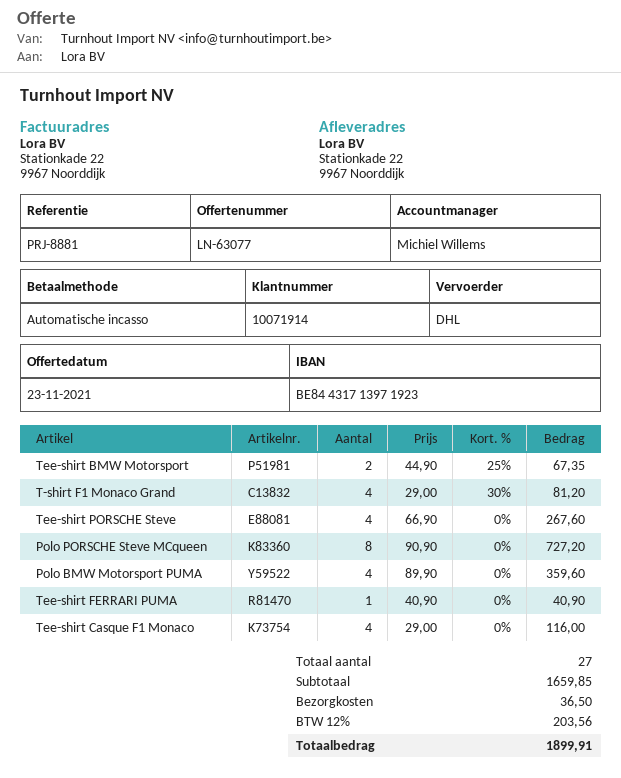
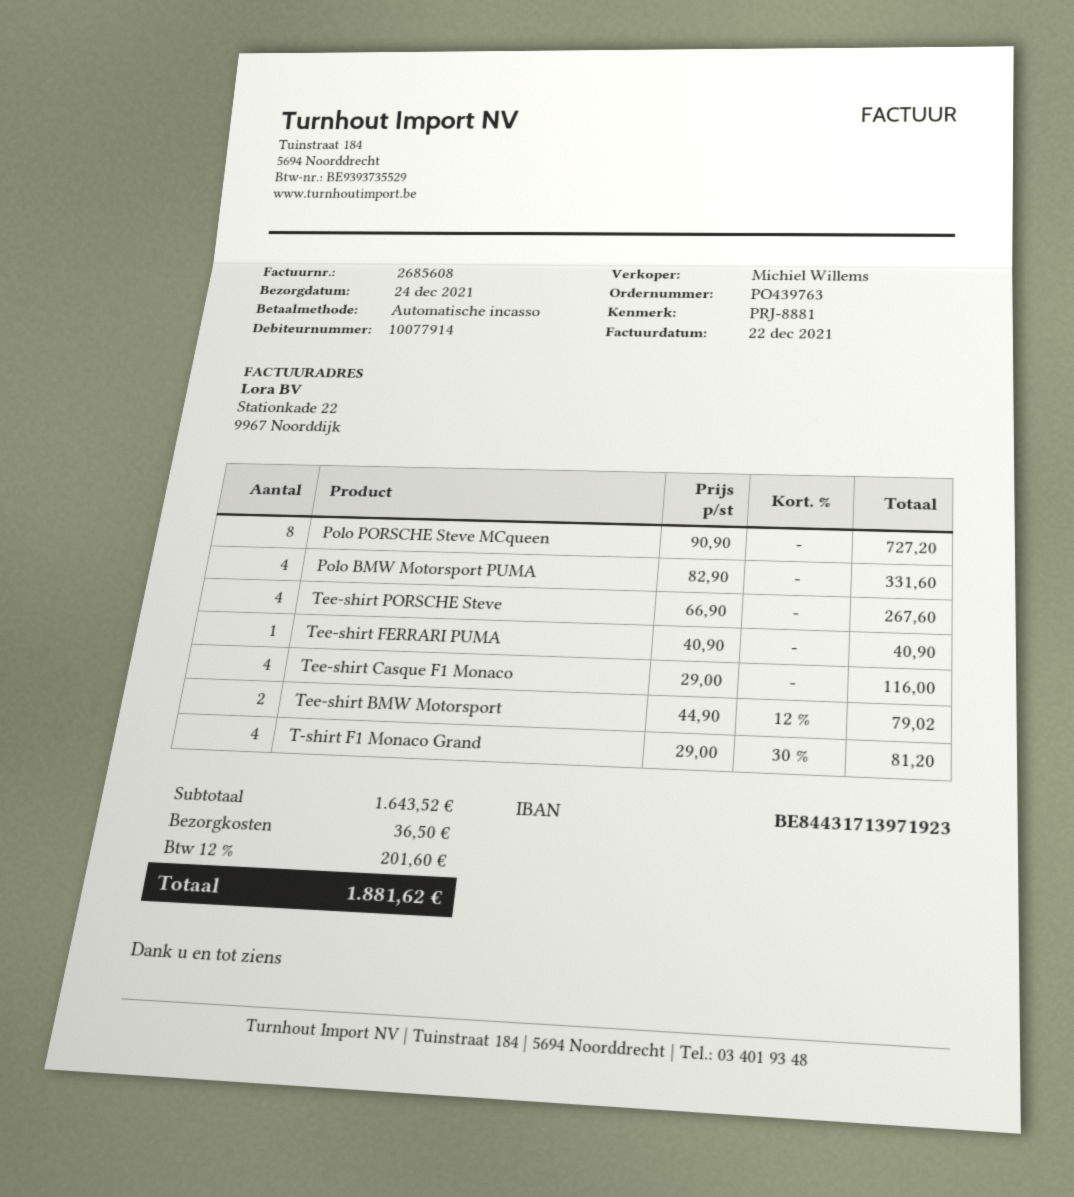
customer number: 10071914 -> 10077914
Tee-shirt BMW Motorsport: 2 x 44.90 - 25% = 67.35 -> 2 x 44.90 - 12% = 79.02
Polo BMW Motorsport PUMA: 4 x 89.90 = 359.60 -> 4 x 82.90 = 331.60
subtotal: 1659.85 -> 1643.52
tax: 12% = 203.56 -> 12% = 201.60
total: 1899.91 -> 1881.62

